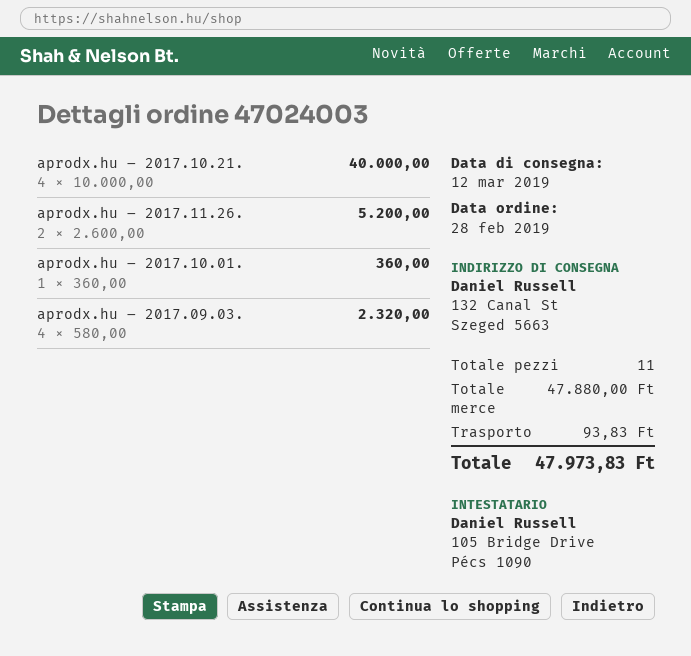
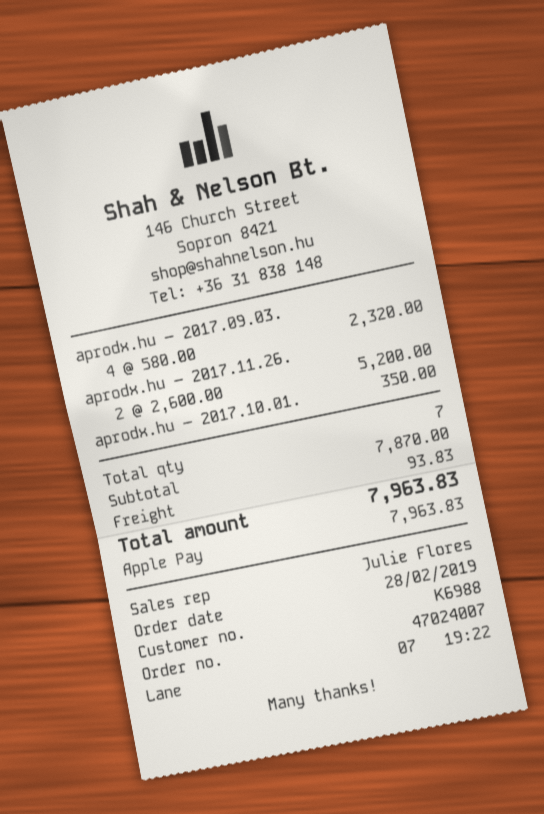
order number: 47024003 -> 47024007
aprodx.hu – 2017.10.21.: 4 x 10000.00 = 40000.00 -> none
aprodx.hu – 2017.10.01.: 1 x 360.00 = 360.00 -> 1 x 350.00 = 350.00
total quantity: 11 -> 7
subtotal: 47880.00 -> 7870.00
total: 47973.83 -> 7963.83

